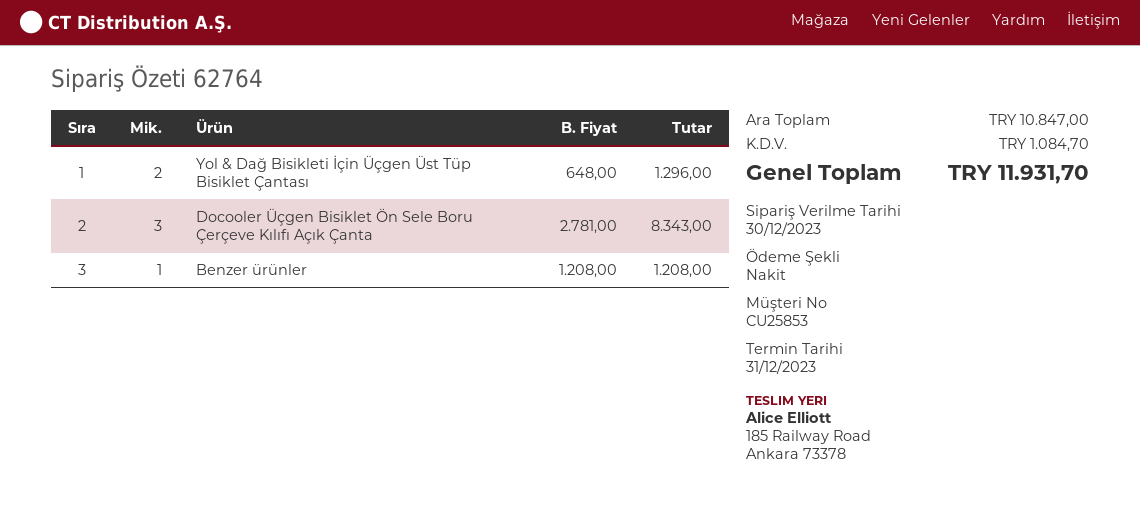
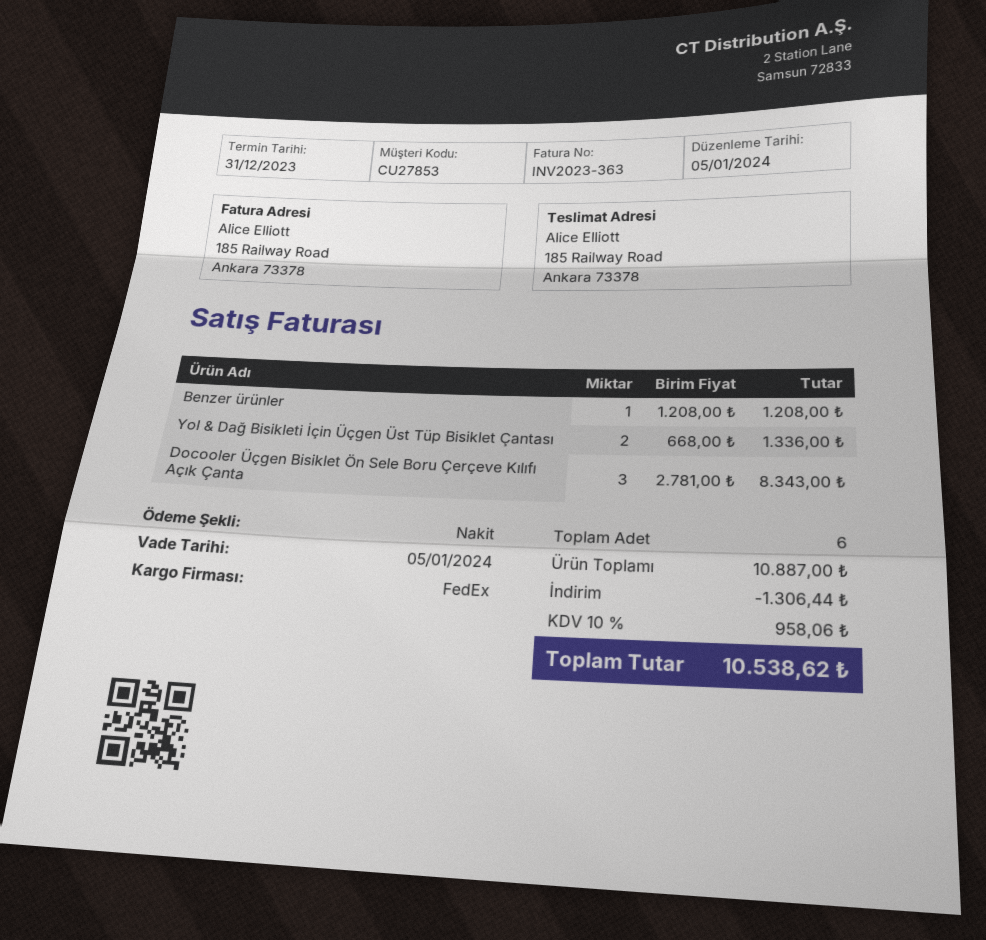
customer number: CU25853 -> CU27853
Yol & Dağ Bisikleti İçin Üçgen Üst Tüp Bisiklet Çantası: 2 x 648.00 = 1296.00 -> 2 x 668.00 = 1336.00
subtotal: 10847.00 -> 10887.00
discount: none -> 1306.44
tax: 1084.70 -> 958.06
total: 11931.70 -> 10538.62

